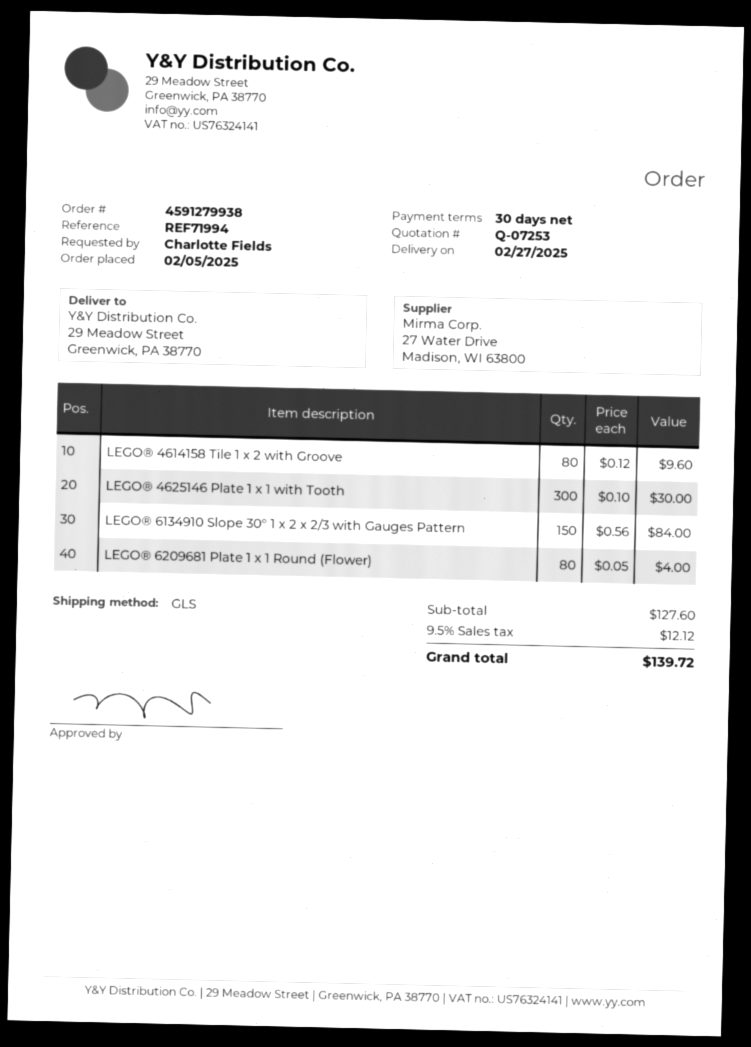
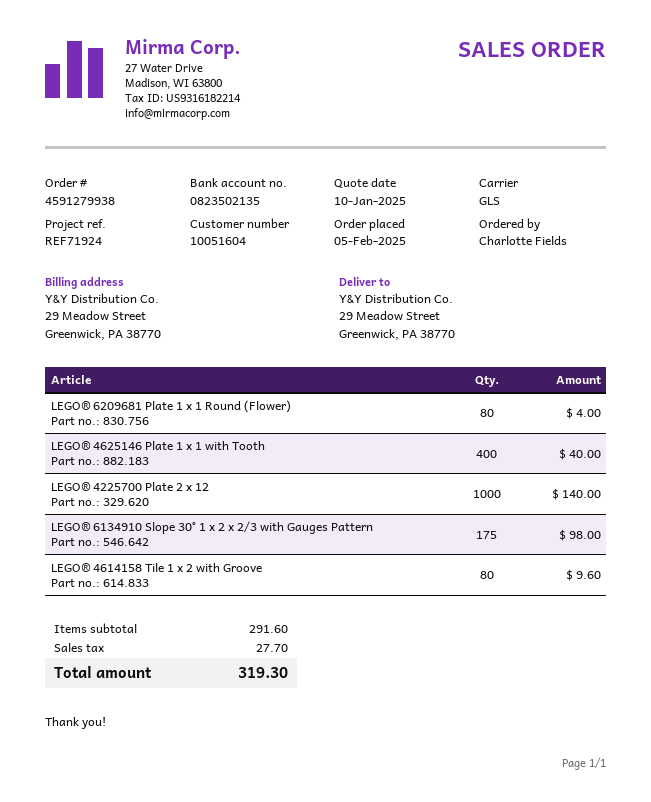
reference: REF71994 -> REF71924
LEGO® 4625146 Plate 1 x 1 with Tooth: 300 for 30.00 -> 400 for 40.00
LEGO® 6134910 Slope 30° 1 x 2 x 2/3 with Gauges Pattern: 150 for 84.00 -> 175 for 98.00
LEGO® 4225700 Plate 2 x 12: none -> 1000 for 140.00
subtotal: 127.60 -> 291.60
tax: 12.12 -> 27.70
total: 139.72 -> 319.30

